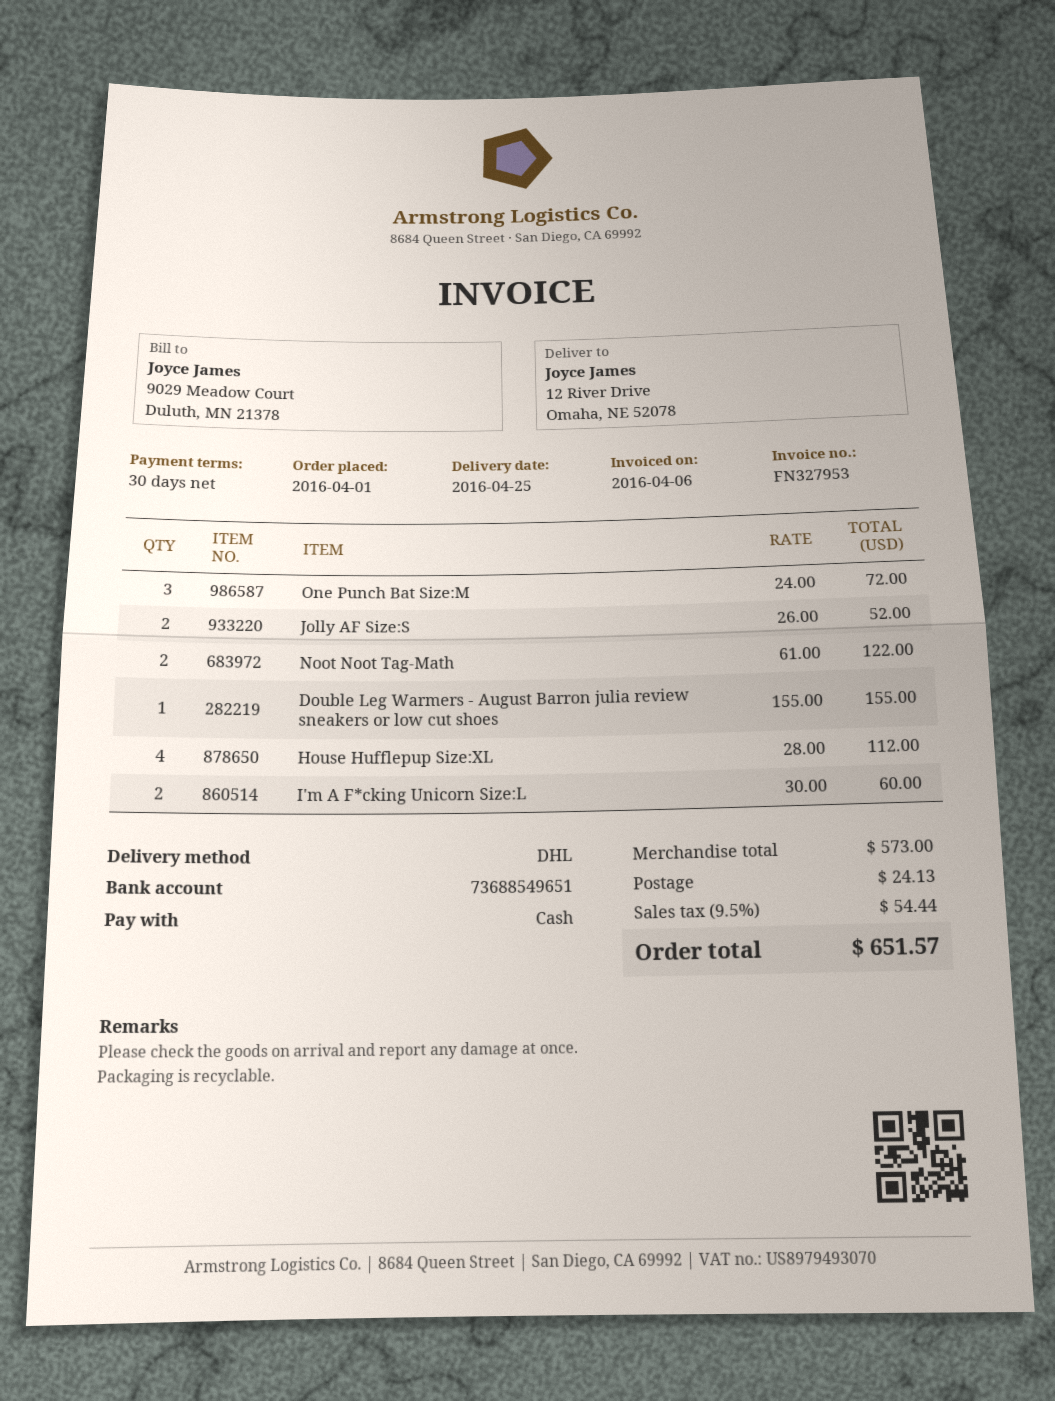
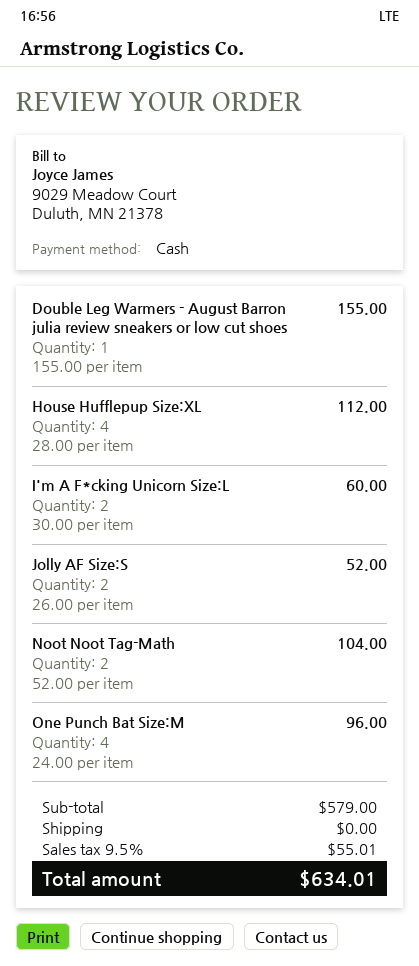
One Punch Bat Size:M: 3 x 24.00 = 72.00 -> 4 x 24.00 = 96.00
Noot Noot Tag-Math: 2 x 61.00 = 122.00 -> 2 x 52.00 = 104.00
subtotal: 573.00 -> 579.00
shipping: 24.13 -> 0.00
tax: 9.5% = 54.44 -> 9.5% = 55.01
total: 651.57 -> 634.01

